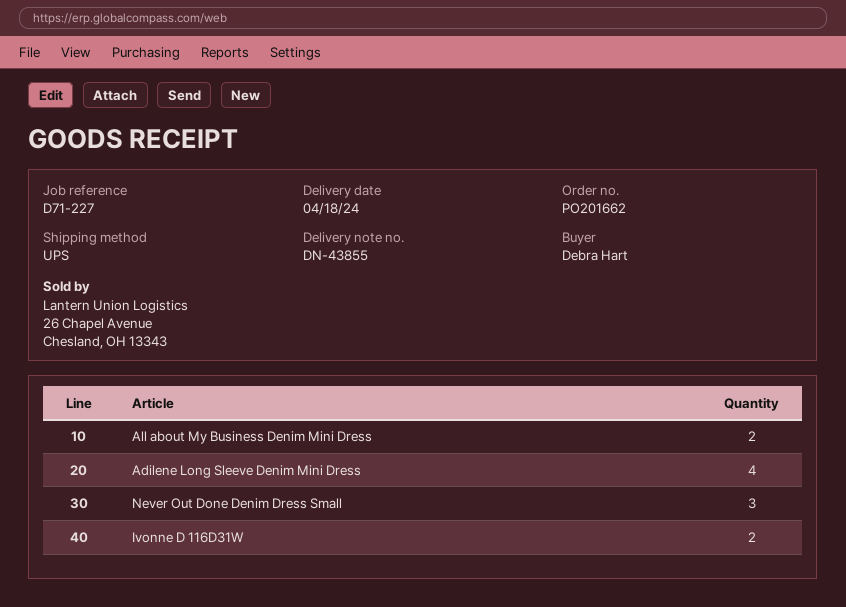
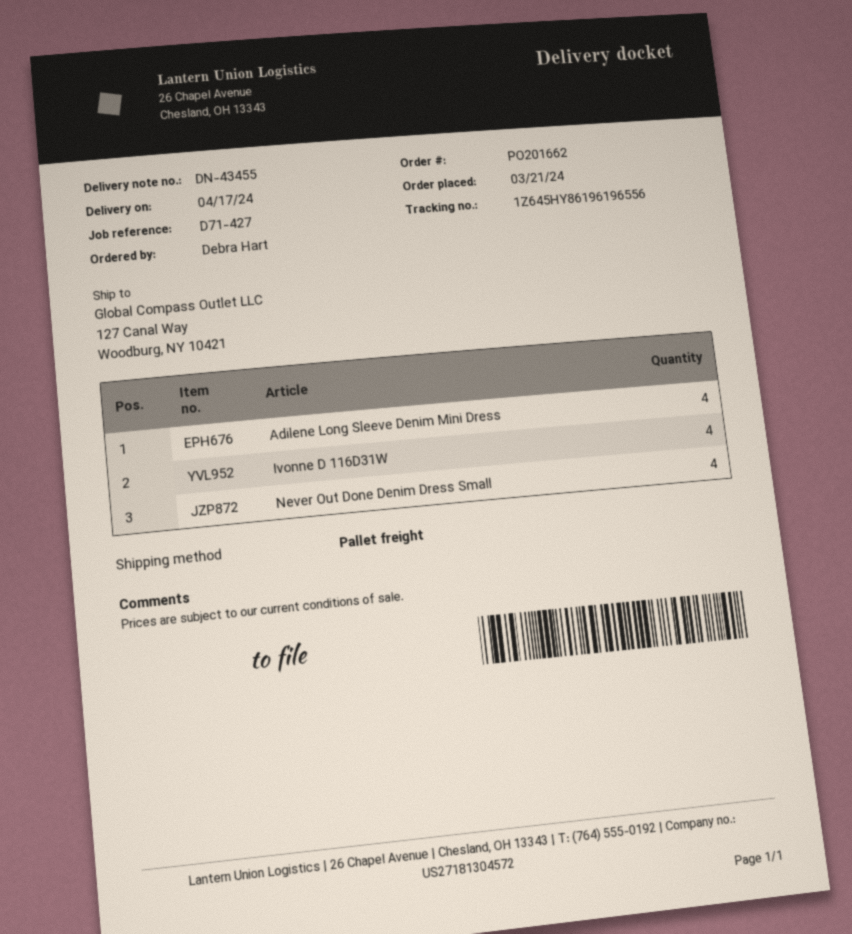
delivery note number: DN-43855 -> DN-43455
delivery date: 2024-04-18 -> 2024-04-17
reference: D71-227 -> D71-427
shipping method: UPS -> pallet freight
All about My Business Denim Mini Dress: 2 -> none
Never Out Done Denim Dress Small: 3 -> 4
Ivonne D 116D31W: 2 -> 4

